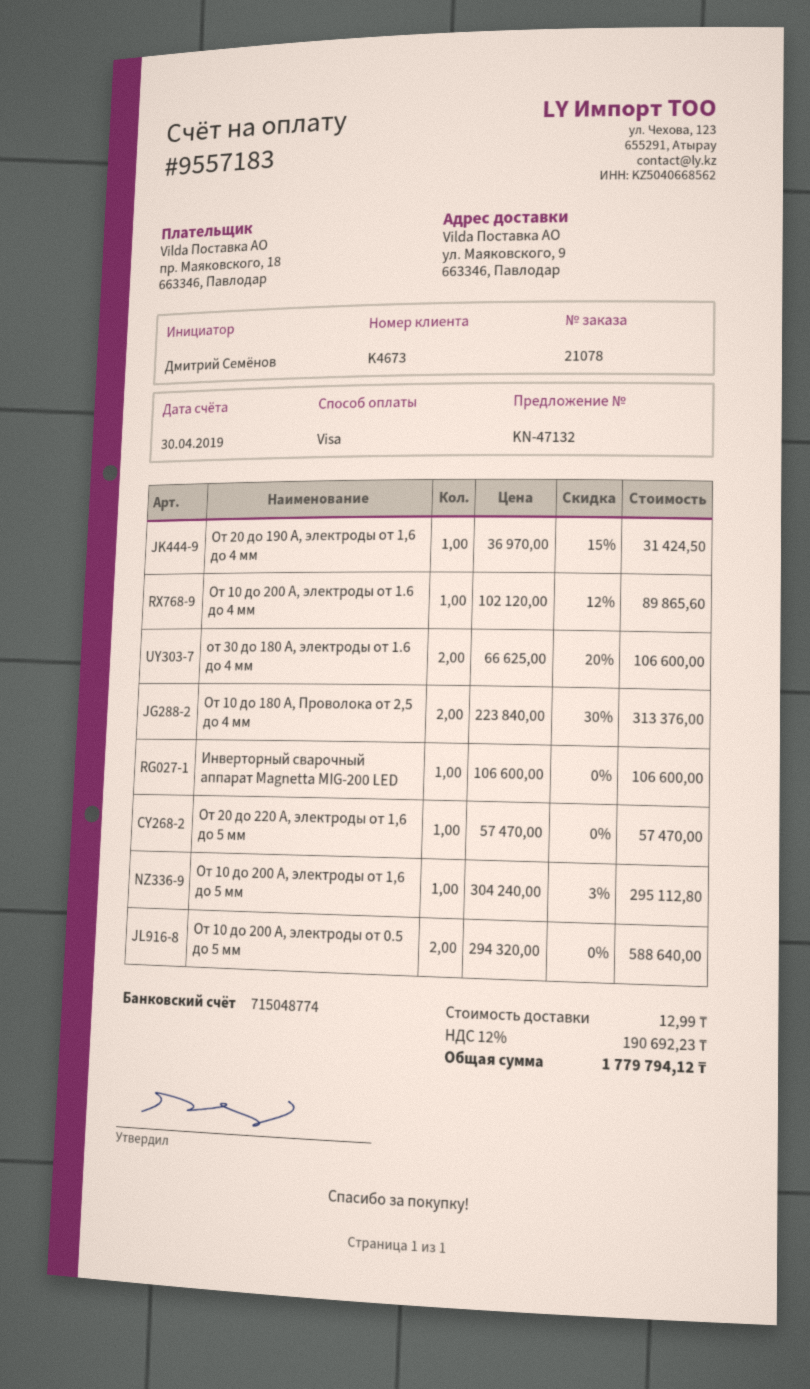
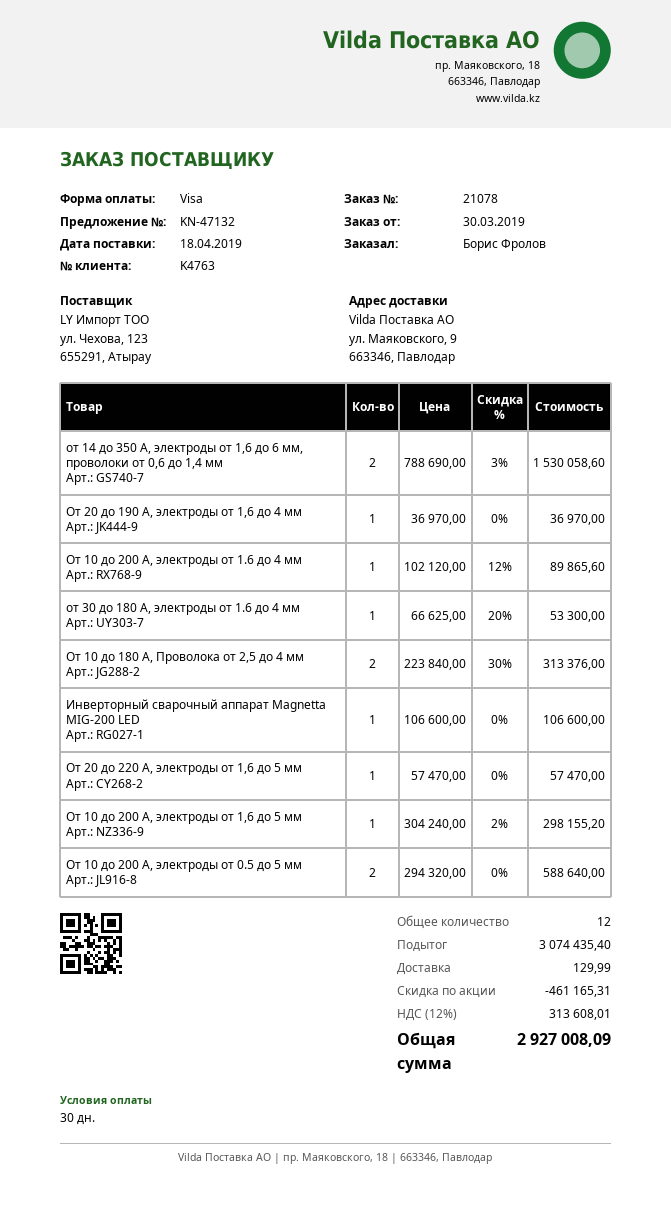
customer number: K4673 -> K4763
ordered by: Дмитрий Семёнов -> Борис Фролов
От 20 до 190 А, электроды от 1,6 до 4 мм: 1 x 36970.00 - 15% = 31424.50 -> 1 x 36970.00 = 36970.00
от 30 до 180 А, электроды от 1.6 до 4 мм: 2 x 66625.00 - 20% = 106600.00 -> 1 x 66625.00 - 20% = 53300.00
От 10 до 200 А, электроды от 1,6 до 5 мм: 1 x 304240.00 - 3% = 295112.80 -> 1 x 304240.00 - 2% = 298155.20
от 14 до 350 А, электроды от 1,6 до 6 мм, проволоки от 0,6 до 1,4 мм: none -> 2 x 788690.00 - 3% = 1530058.60
discount: none -> 461165.31
shipping: 12.99 -> 129.99
tax: 12% = 190692.23 -> 12% = 313608.01
total: 1779794.12 -> 2927008.09

